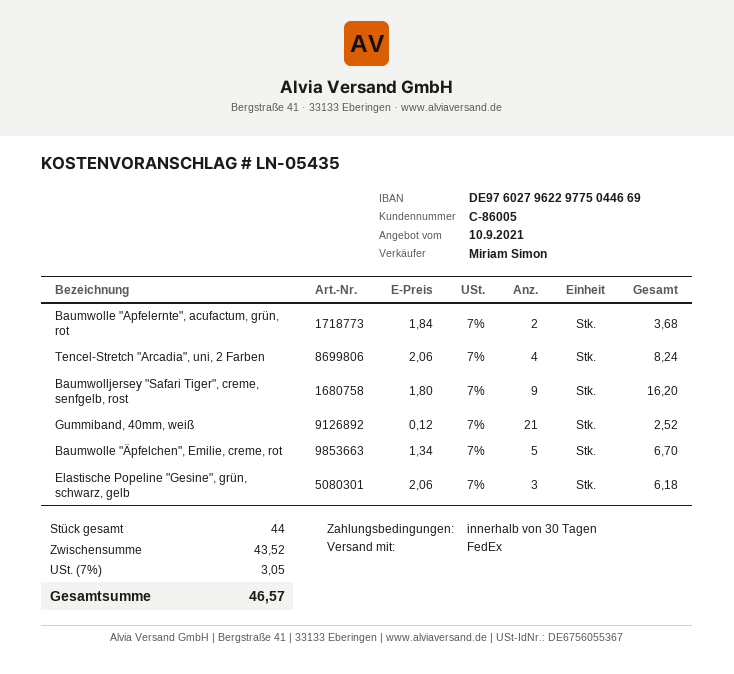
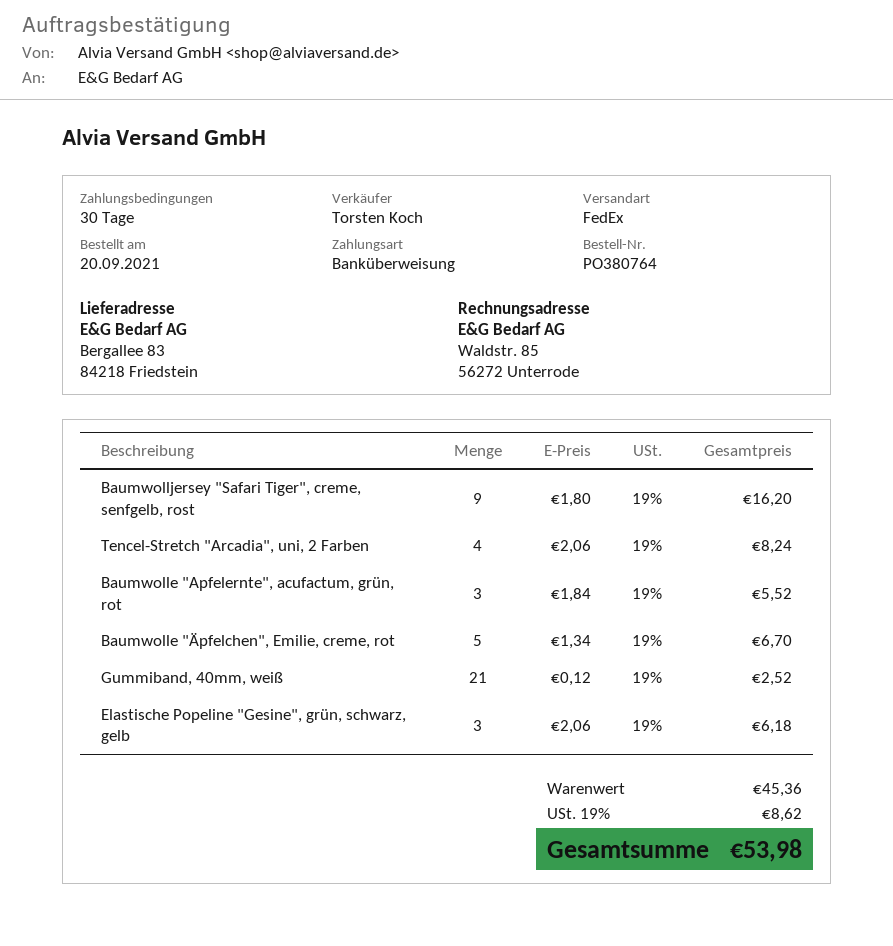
sales rep: Miriam Simon -> Torsten Koch
Baumwolle "Apfelernte", acufactum, grün, rot: 2 x 1.84 = 3.68 -> 3 x 1.84 = 5.52
subtotal: 43.52 -> 45.36
tax: 7% = 3.05 -> 19% = 8.62
total: 46.57 -> 53.98

